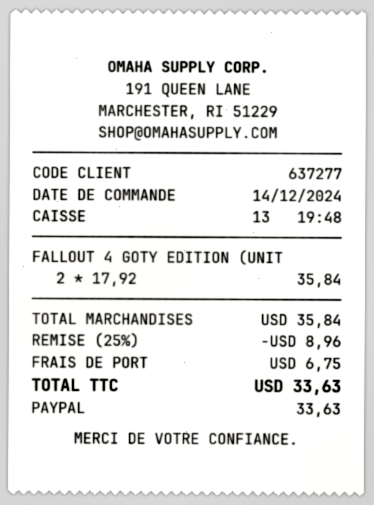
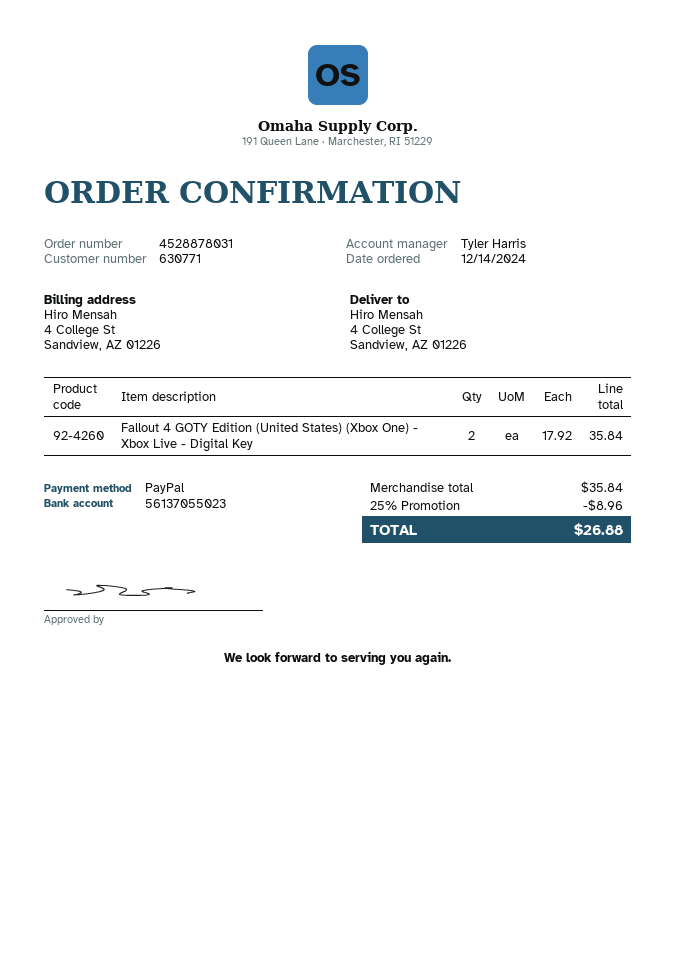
customer number: 637277 -> 630771
shipping: 6.75 -> none
total: 33.63 -> 26.88

